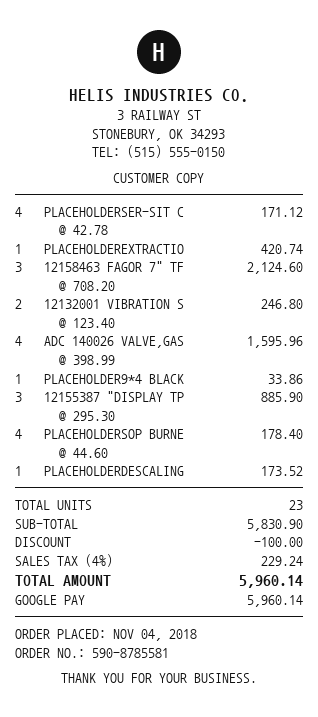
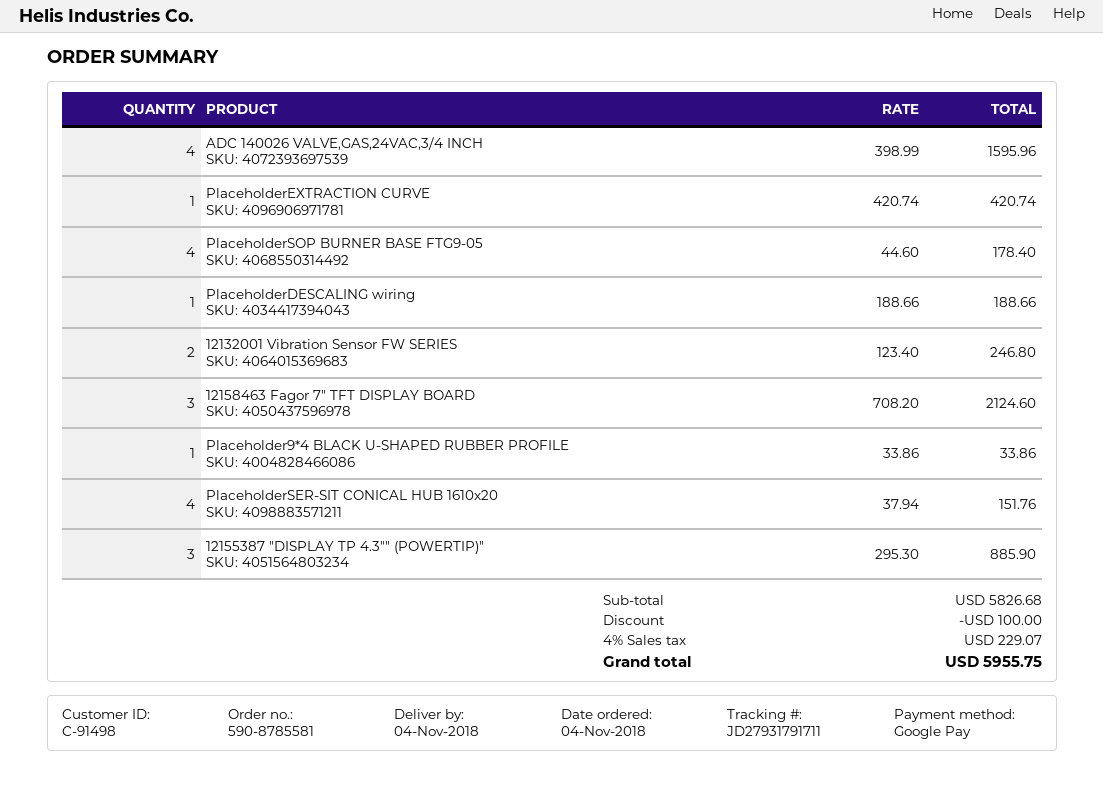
PLACEHOLDERSER-SIT C: 4 x 42.78 = 171.12 -> 4 x 37.94 = 151.76
PLACEHOLDERDESCALING: 1 x 173.52 = 173.52 -> 1 x 188.66 = 188.66
subtotal: 5830.90 -> 5826.68
tax: 4% = 229.24 -> 4% = 229.07
total: 5960.14 -> 5955.75

